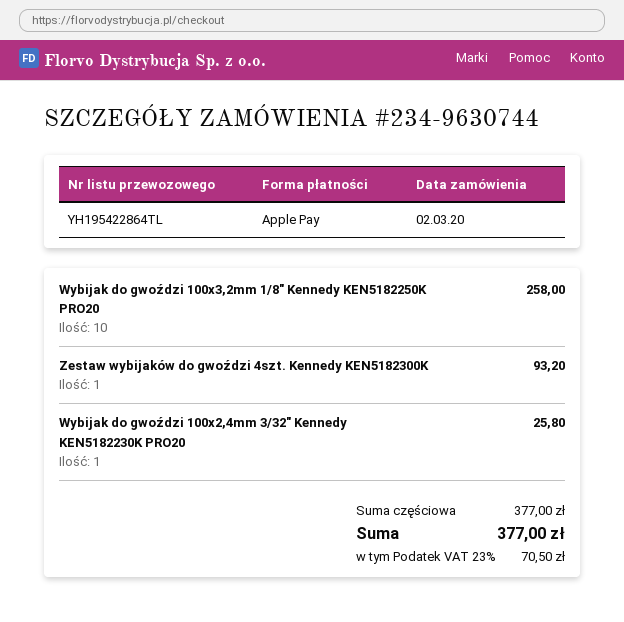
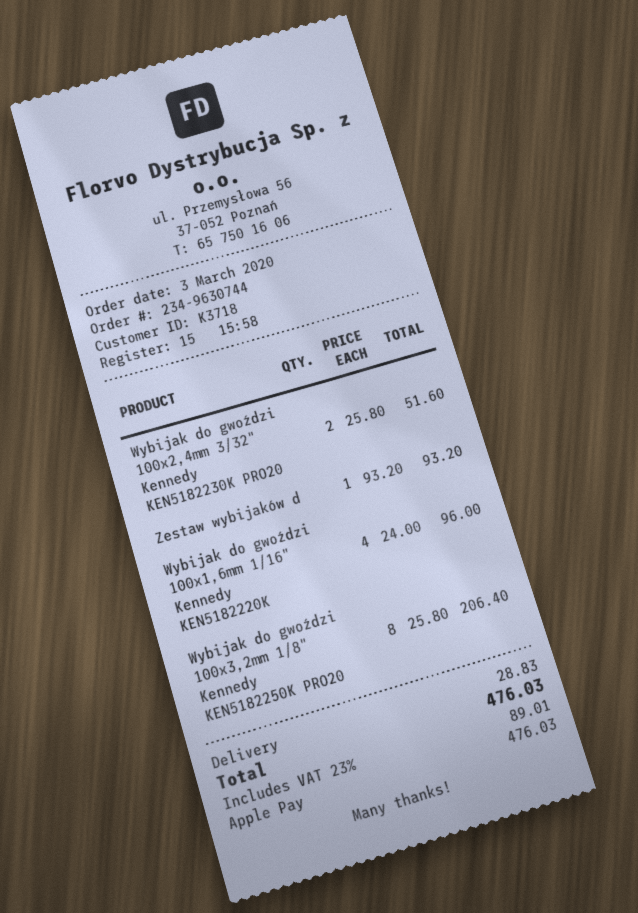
order date: 2020-03-02 -> 2020-03-03
Wybijak do gwoździ 100x3,2mm 1/8" Kennedy KEN5182250K PRO20: 10 for 258.00 -> 8 for 206.40
Wybijak do gwoździ 100x2,4mm 3/32" Kennedy KEN5182230K PRO20: 1 for 25.80 -> 2 for 51.60
Wybijak do gwoździ 100x1,6mm 1/16" Kennedy KEN5182220K: none -> 4 for 96.00
shipping: none -> 28.83
tax: 23% = 70.50 -> 23% = 89.01
total: 377.00 -> 476.03

